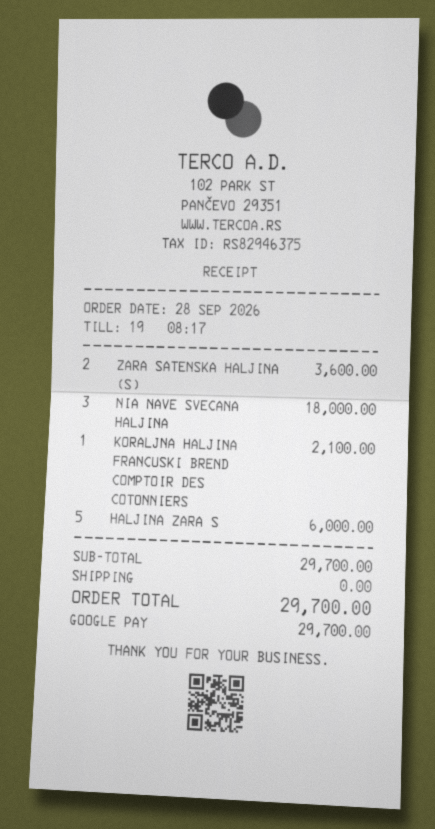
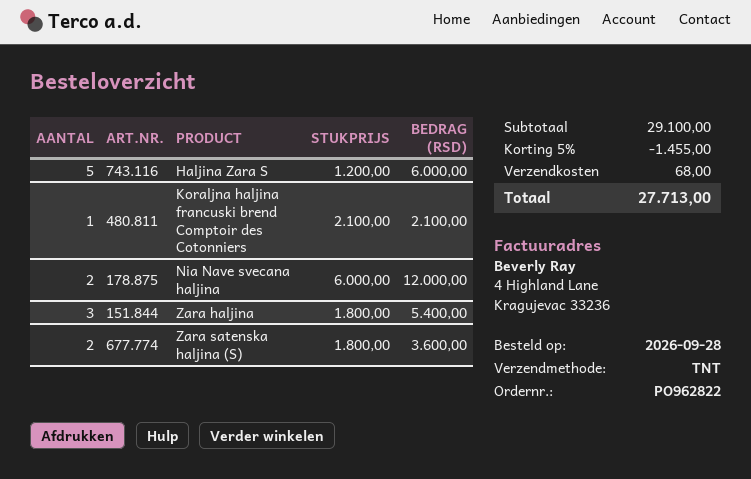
NIA NAVE SVECANA HALJINA: 3 for 18000.00 -> 2 for 12000.00
Zara haljina: none -> 3 for 5400.00
subtotal: 29700.00 -> 29100.00
discount: none -> 5% = 1455.00
shipping: 0.00 -> 68.00
total: 29700.00 -> 27713.00

